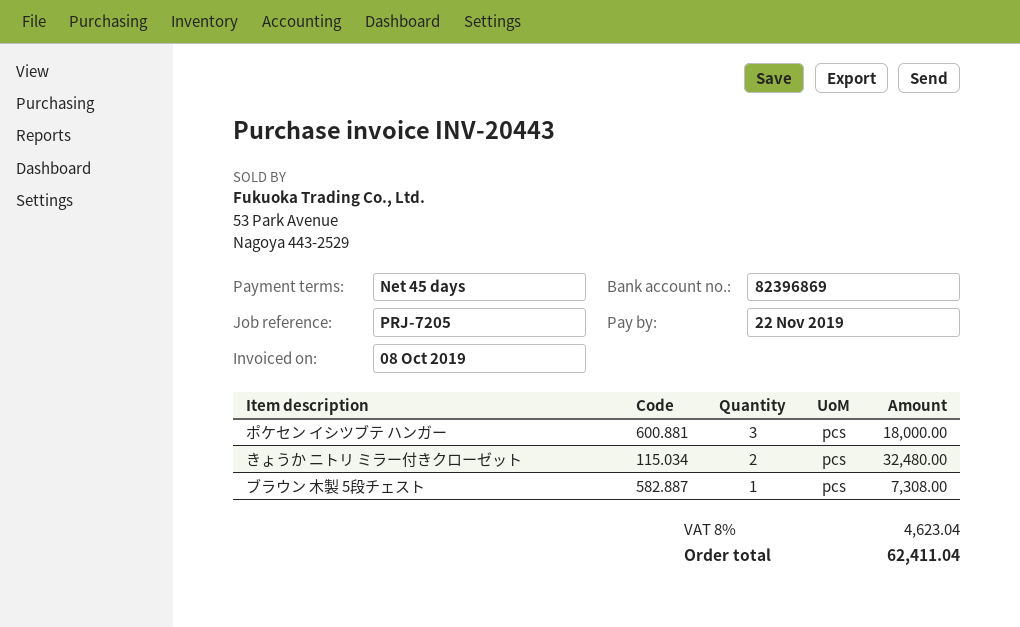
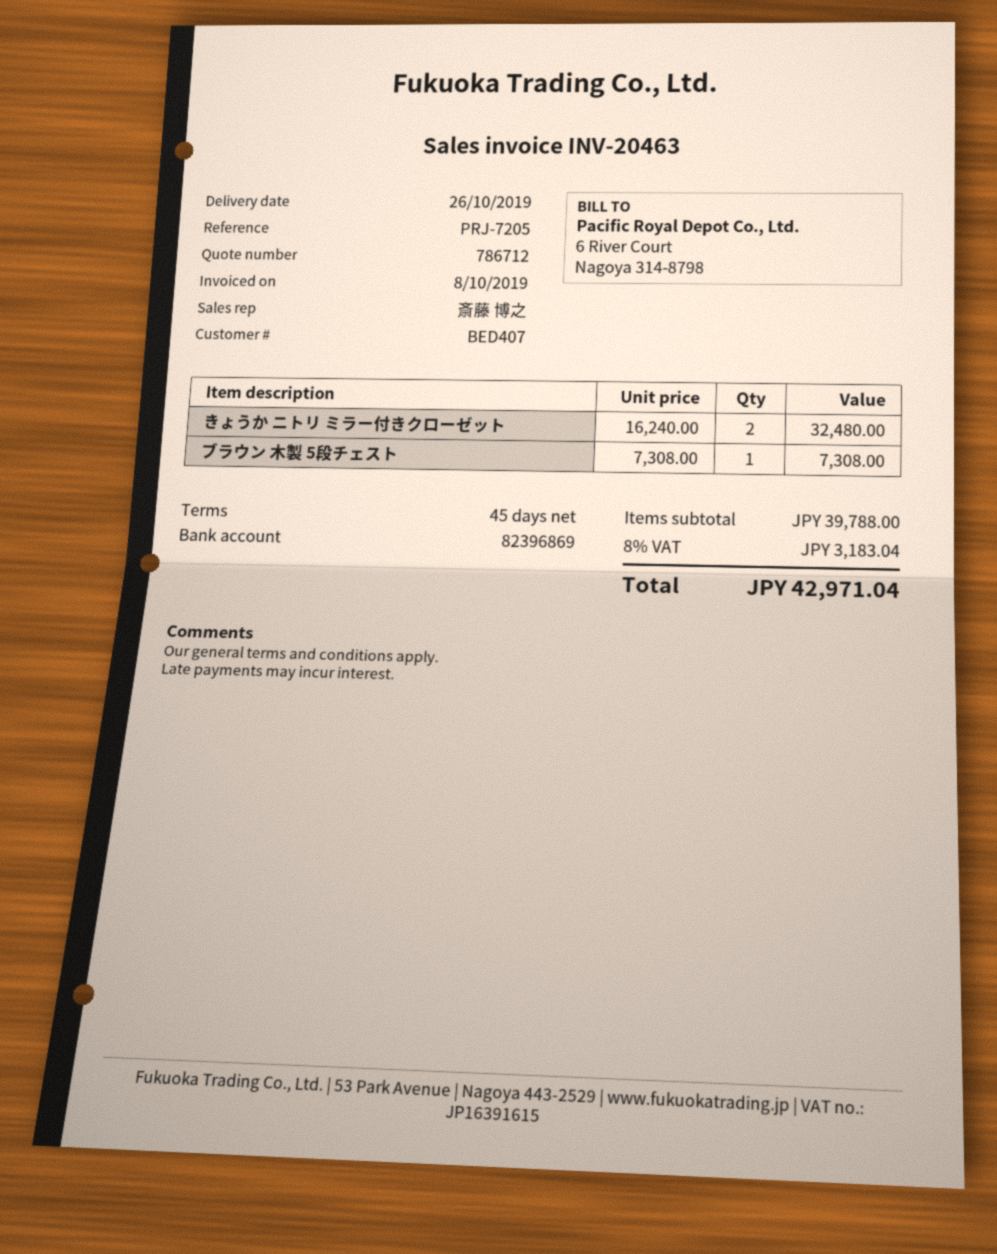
invoice number: INV-20443 -> INV-20463
ポケセン イシツブテ ハンガー: 3 for 18000.00 -> none
tax: 8% = 4623.04 -> 8% = 3183.04
total: 62411.04 -> 42971.04

